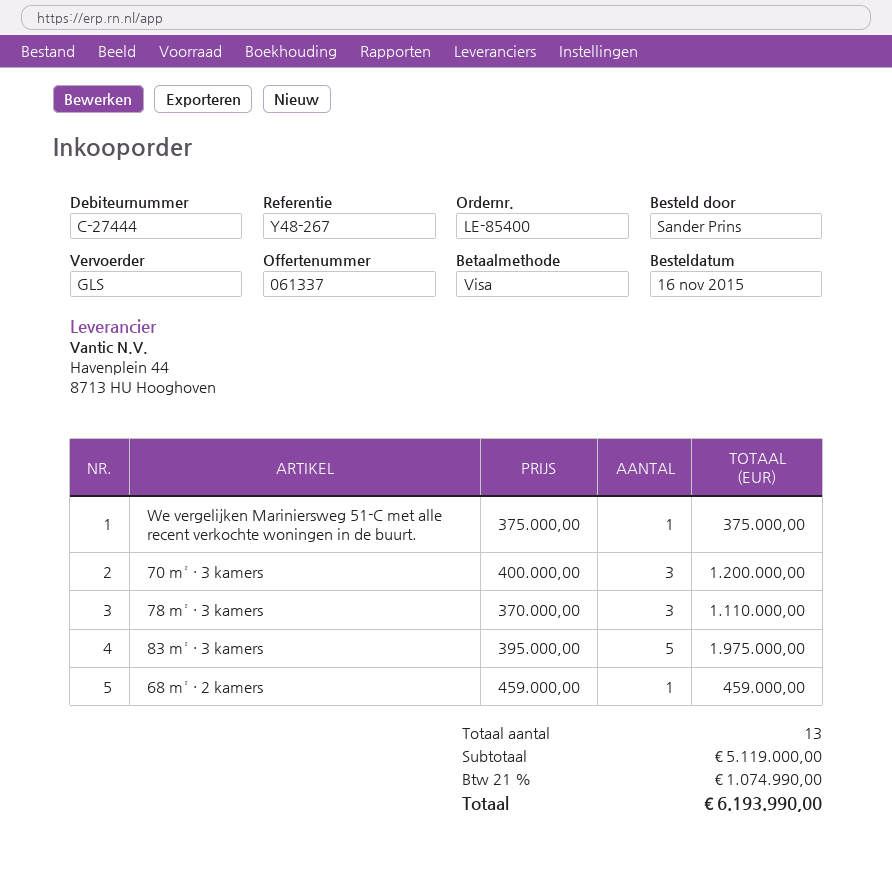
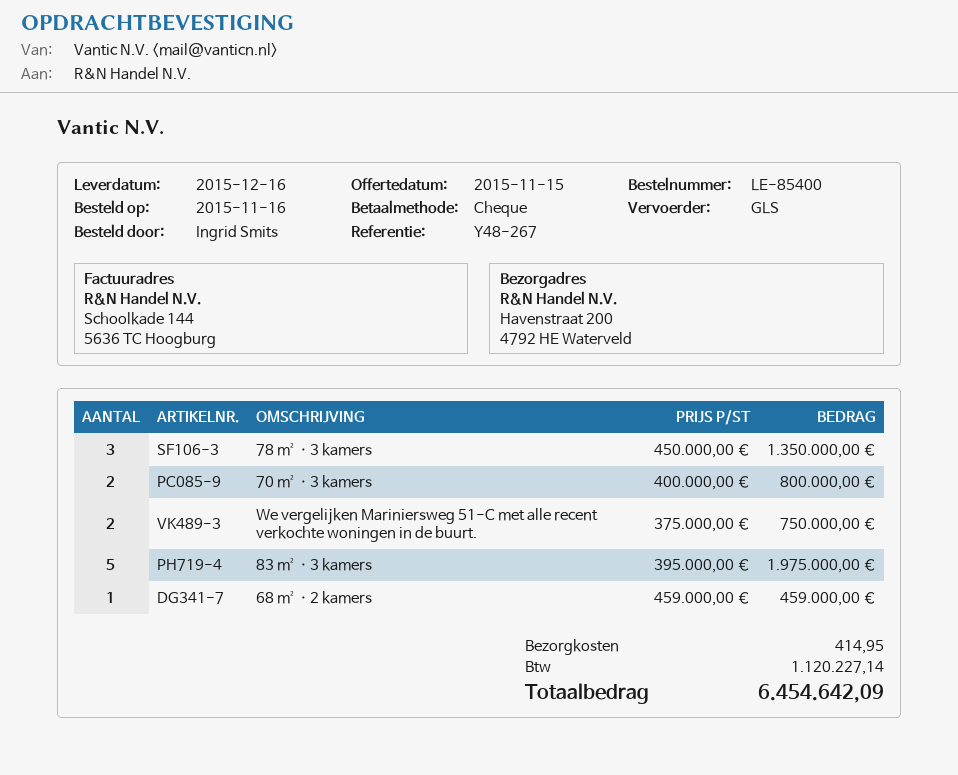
ordered by: Sander Prins -> Ingrid Smits
payment method: Visa -> cheque
We vergelijken Mariniersweg 51-C met alle recent verkochte woningen in de buurt.: 1 x 375000.00 = 375000.00 -> 2 x 375000.00 = 750000.00
70 m² · 3 kamers: 3 x 400000.00 = 1200000.00 -> 2 x 400000.00 = 800000.00
78 m² · 3 kamers: 3 x 370000.00 = 1110000.00 -> 3 x 450000.00 = 1350000.00
shipping: none -> 414.95
tax: 1074990.00 -> 1120227.14
total: 6193990.00 -> 6454642.09

